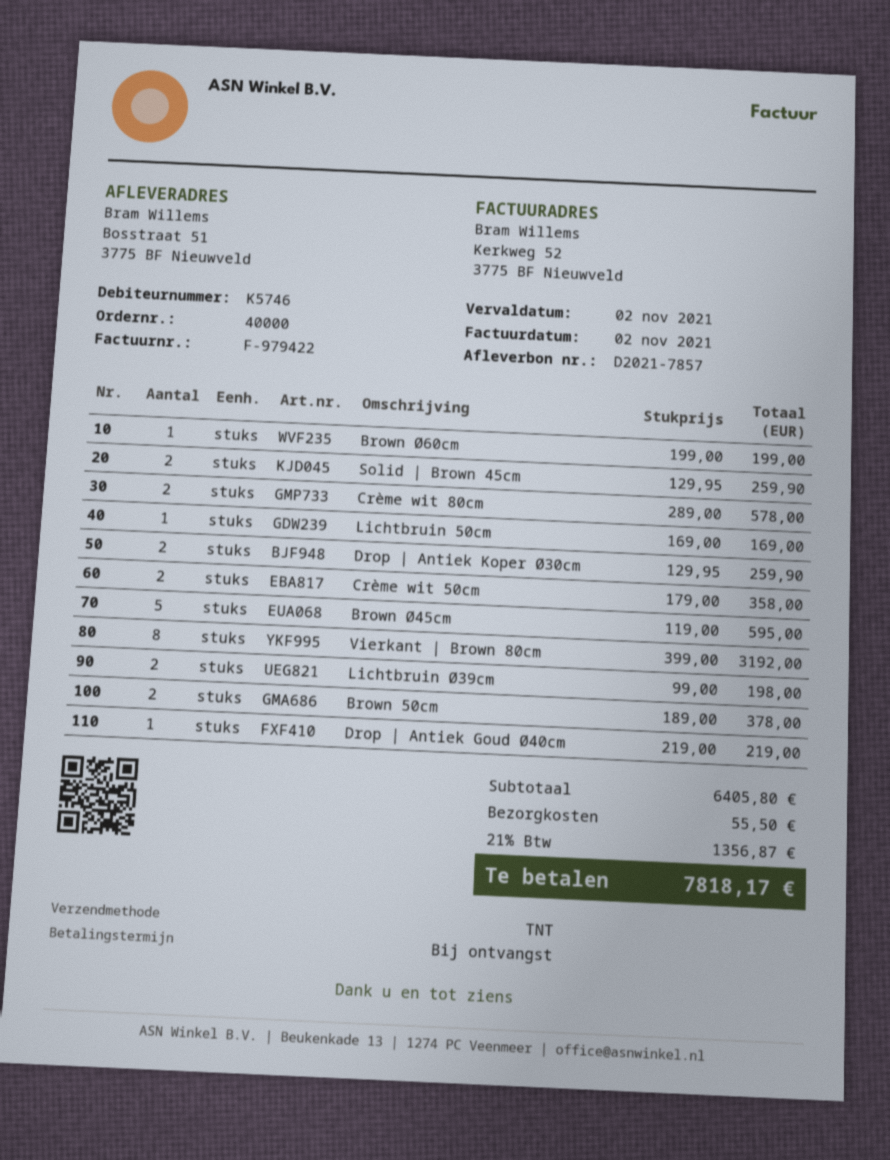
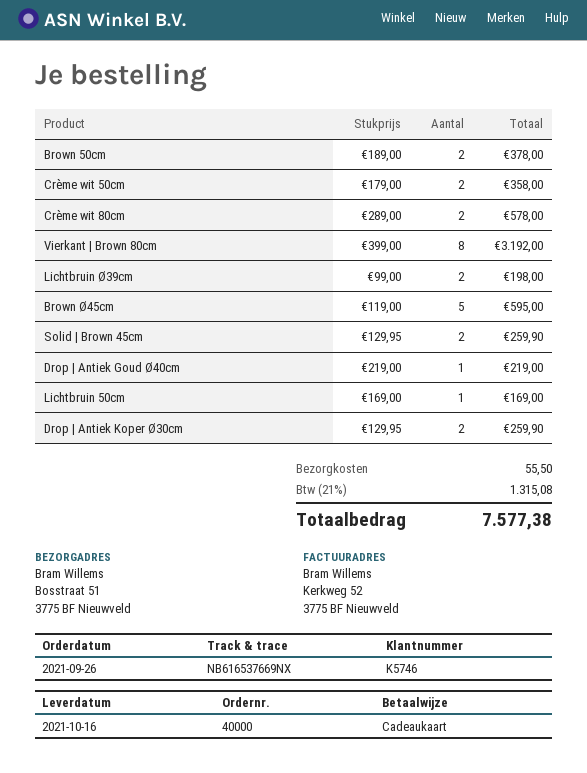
Brown Ø60cm: 1 x 199.00 = 199.00 -> none
tax: 21% = 1356.87 -> 21% = 1315.08
total: 7818.17 -> 7577.38

